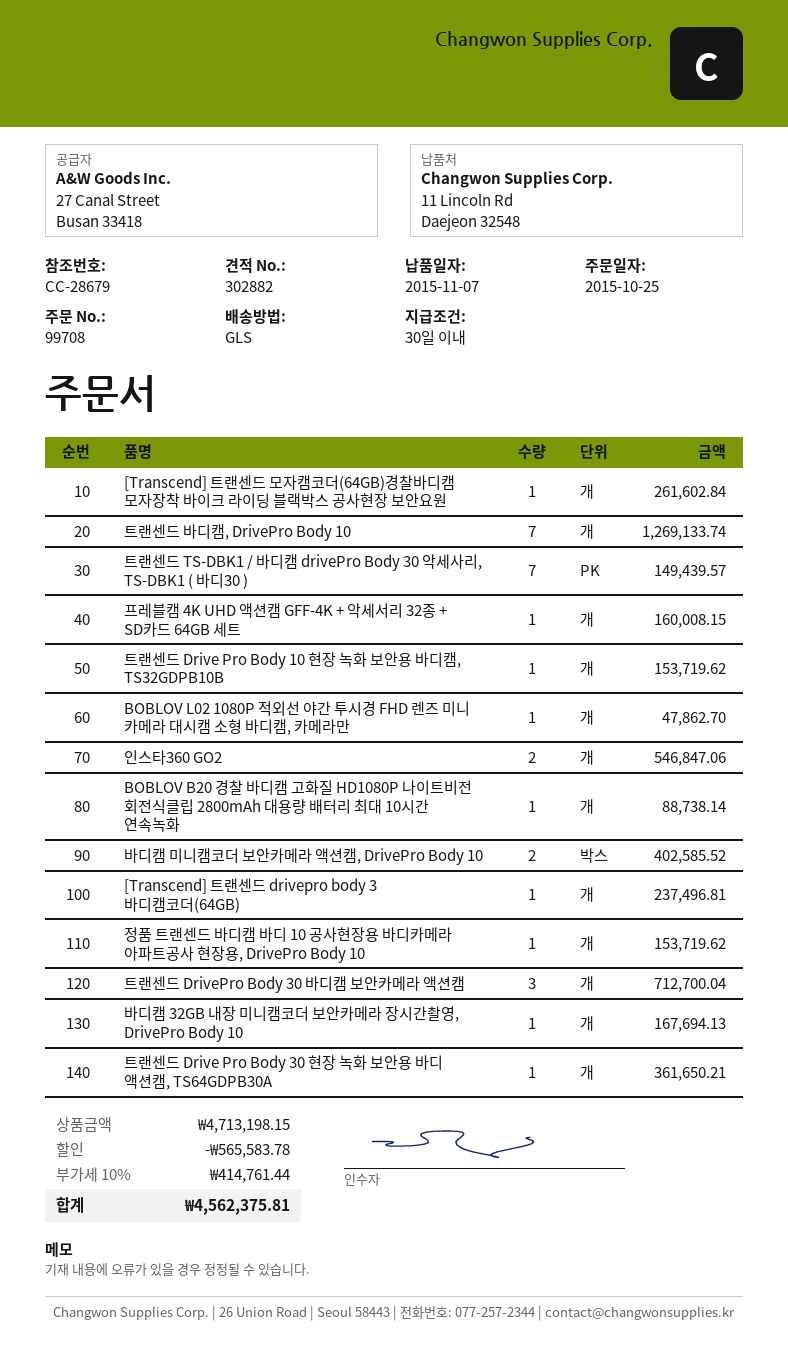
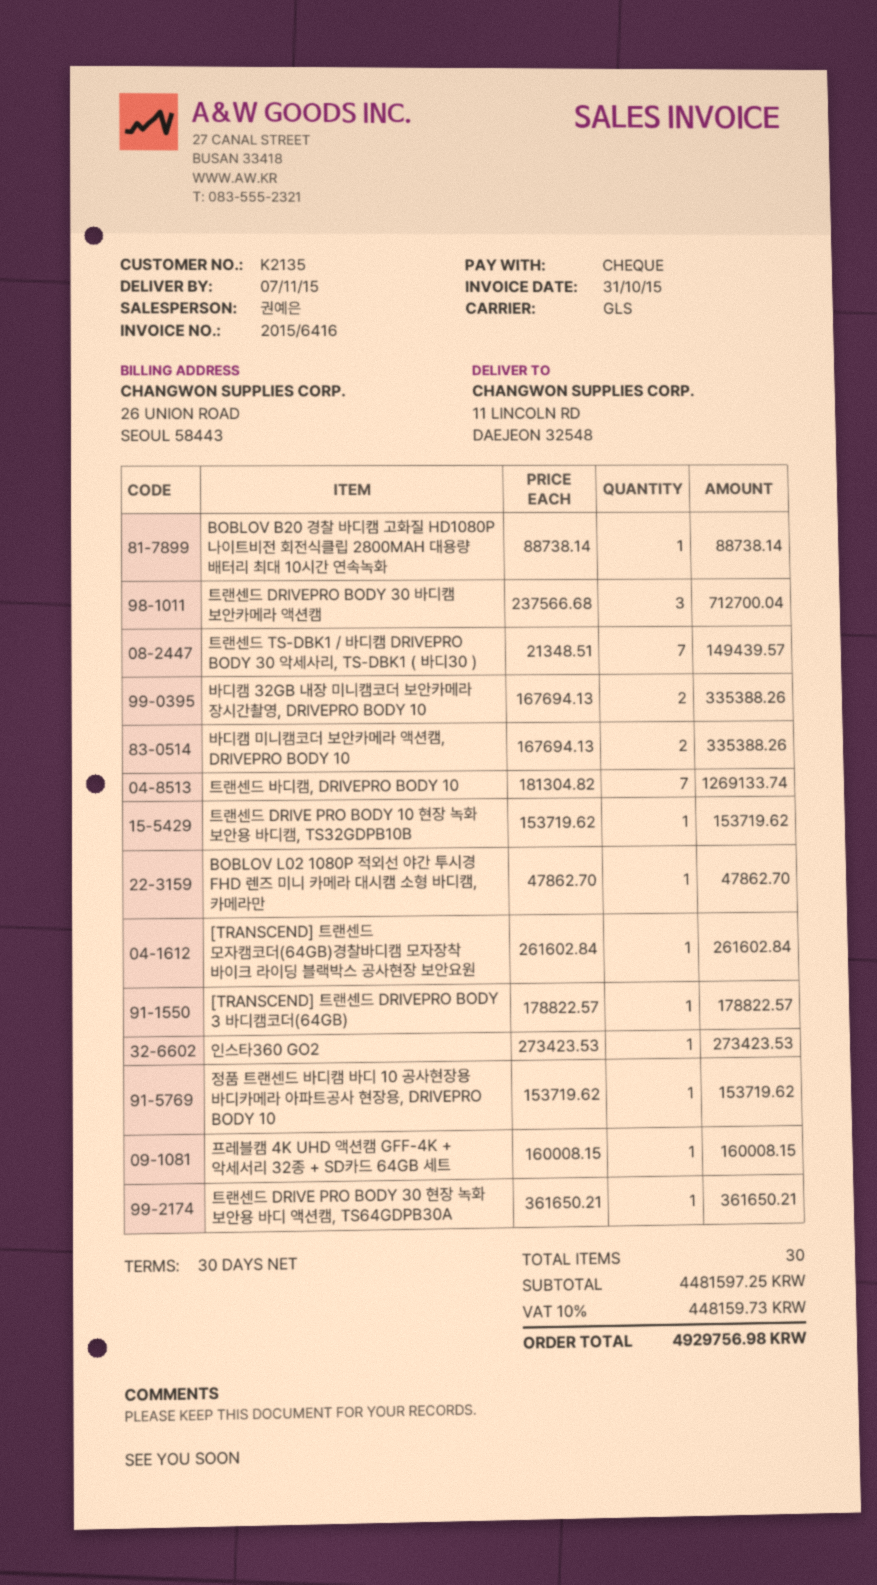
인스타360 GO2: 2 for 546847.06 -> 1 for 273423.53
바디캠 미니캠코더 보안카메라 액션캠, DrivePro Body 10: 2 for 402585.52 -> 2 for 335388.26
[Transcend] 트랜센드 drivepro body 3 바디캠코더(64GB): 1 for 237496.81 -> 1 for 178822.57
바디캠 32GB 내장 미니캠코더 보안카메라 장시간촬영, DrivePro Body 10: 1 for 167694.13 -> 2 for 335388.26
subtotal: 4713198.15 -> 4481597.25
discount: 565583.78 -> none
tax: 10% = 414761.44 -> 10% = 448159.73
total: 4562375.81 -> 4929756.98

